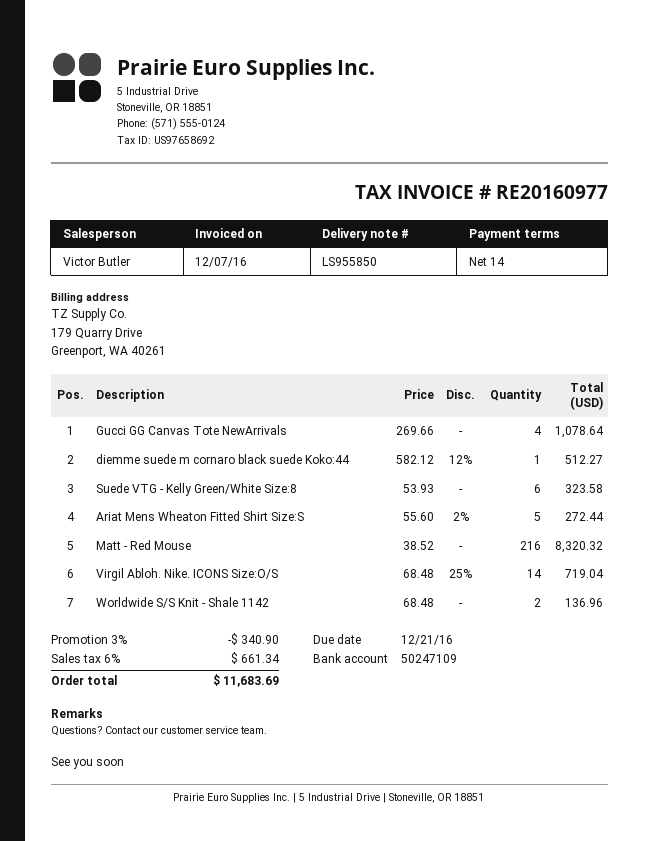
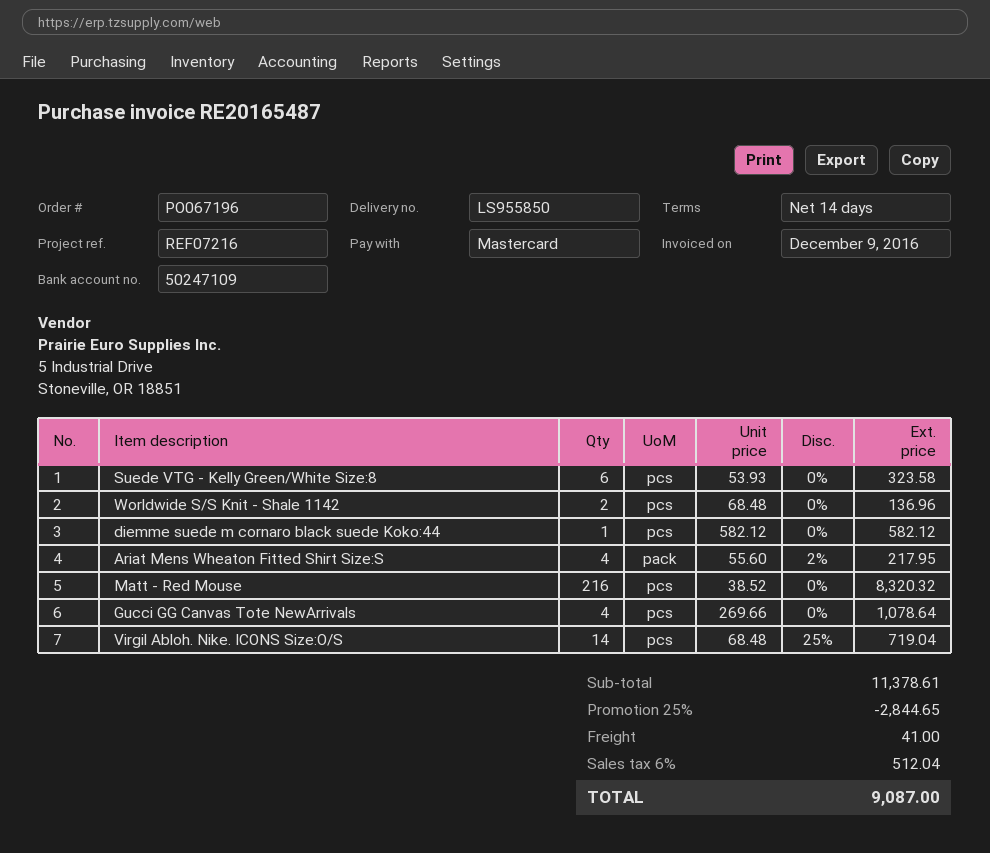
invoice number: RE20160977 -> RE20165487
invoice date: 2016-12-07 -> 2016-12-09
diemme suede m cornaro black suede Koko:44: 1 x 582.12 - 12% = 512.27 -> 1 x 582.12 = 582.12
Ariat Mens Wheaton Fitted Shirt Size:S: 5 x 55.60 - 2% = 272.44 -> 4 x 55.60 - 2% = 217.95
discount: 3% = 340.90 -> 25% = 2844.65
shipping: none -> 41.00
tax: 6% = 661.34 -> 6% = 512.04
total: 11683.69 -> 9087.00

